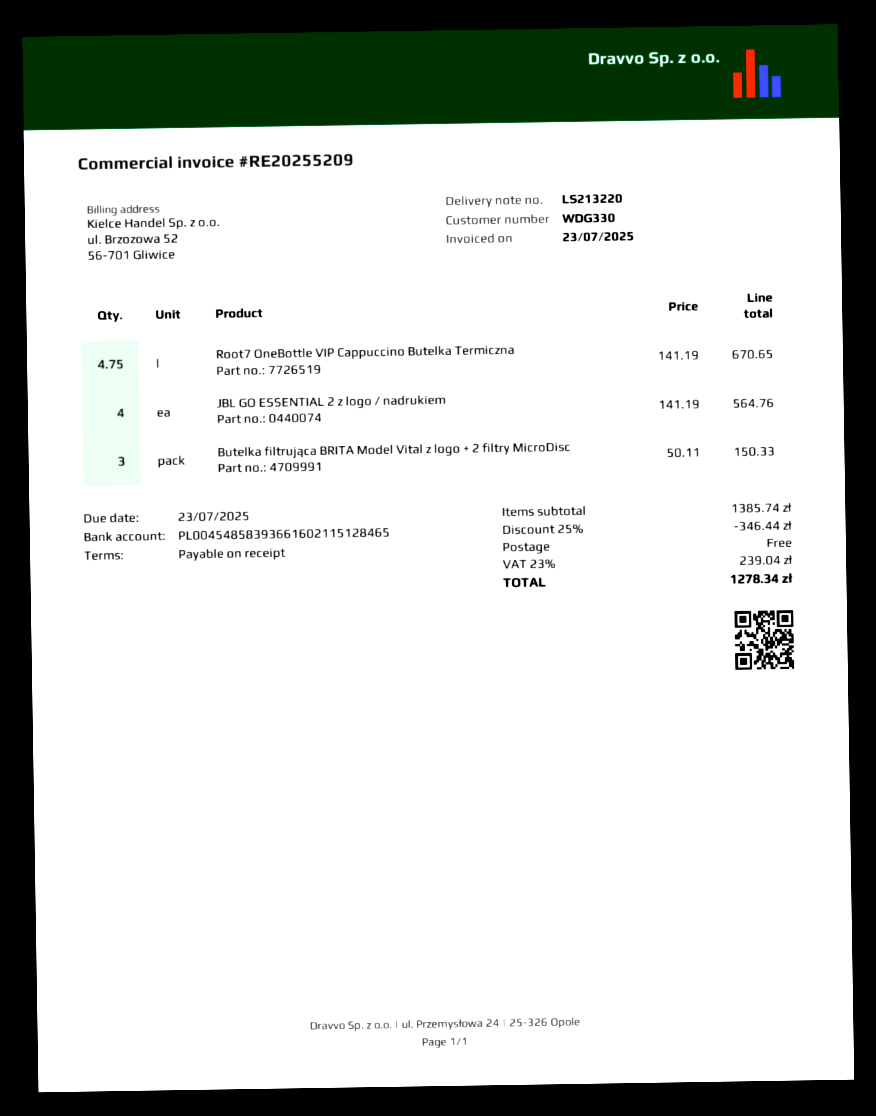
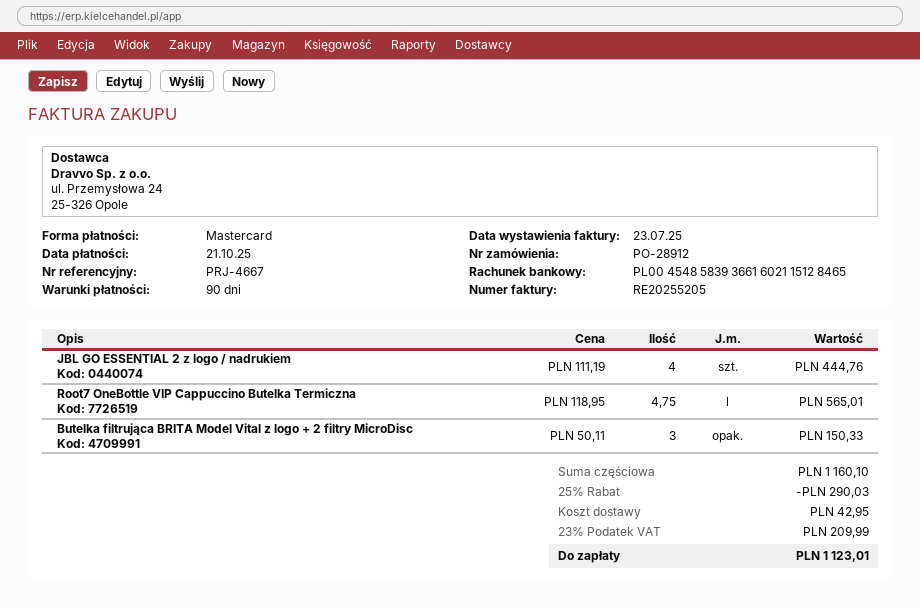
invoice number: RE20255209 -> RE20255205
payment terms: on receipt -> 90 days
due date: 2025-07-23 -> 2025-10-21
Root7 OneBottle VIP Cappuccino Butelka Termiczna: 4.75 x 141.19 = 670.65 -> 4.75 x 118.95 = 565.01
JBL GO ESSENTIAL 2 z logo / nadrukiem: 4 x 141.19 = 564.76 -> 4 x 111.19 = 444.76
subtotal: 1385.74 -> 1160.10
discount: 25% = 346.44 -> 25% = 290.03
shipping: 0.00 -> 42.95
tax: 23% = 239.04 -> 23% = 209.99
total: 1278.34 -> 1123.01

